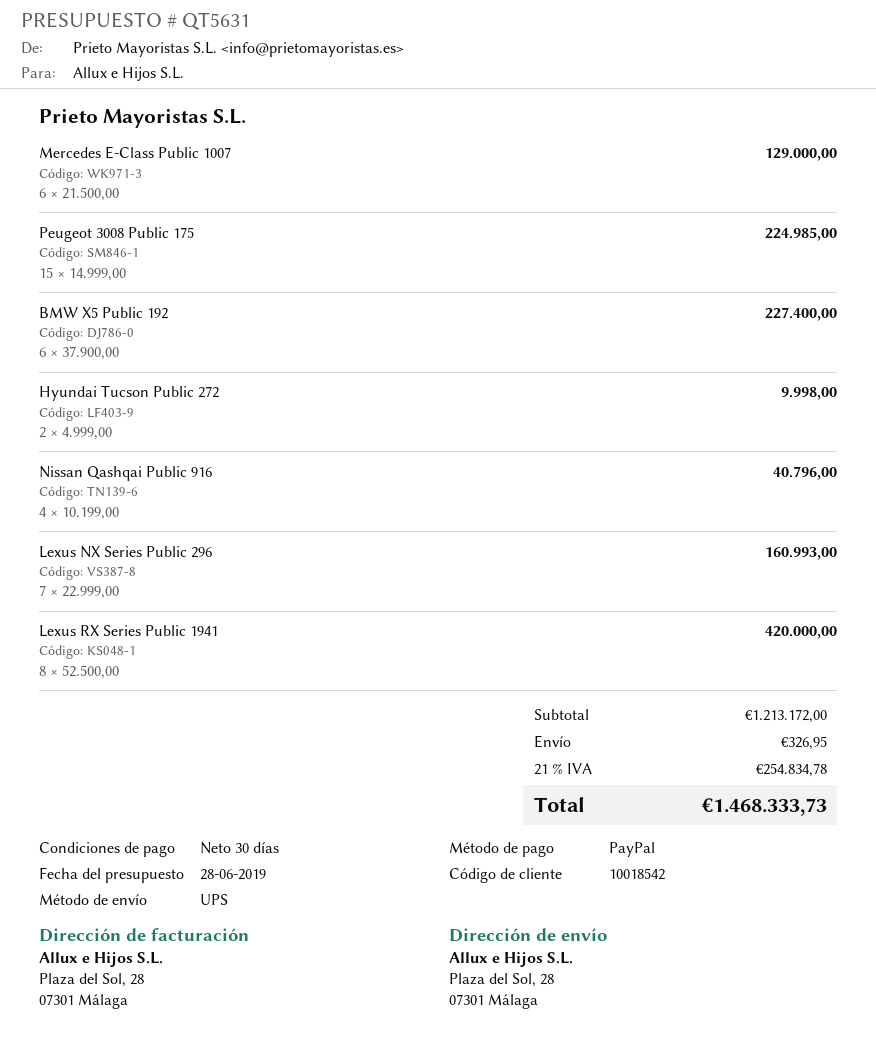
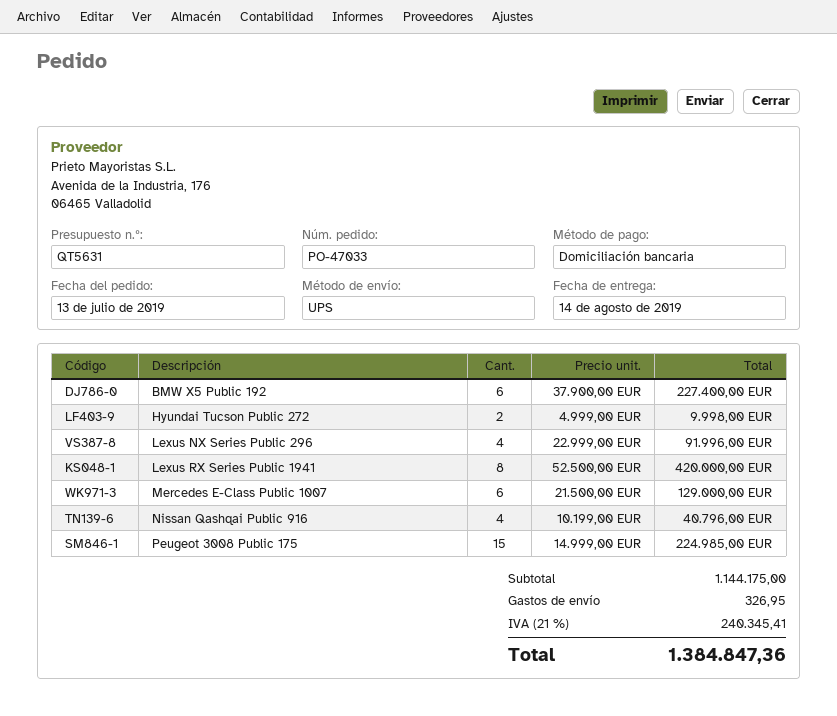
payment method: PayPal -> direct debit
Lexus NX Series Public 296: 7 x 22999.00 = 160993.00 -> 4 x 22999.00 = 91996.00
subtotal: 1213172.00 -> 1144175.00
tax: 21% = 254834.78 -> 21% = 240345.41
total: 1468333.73 -> 1384847.36

